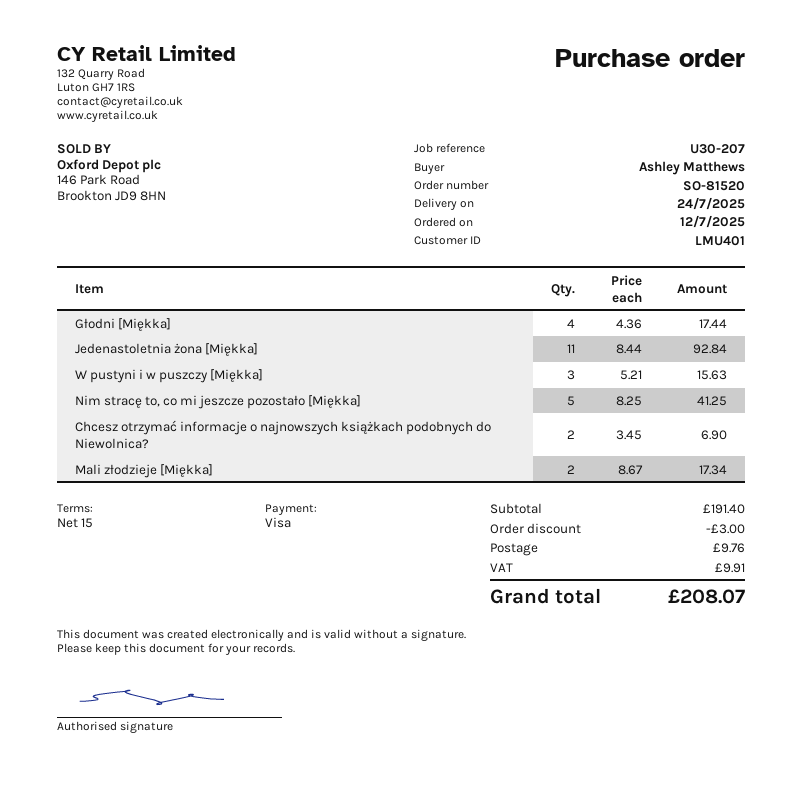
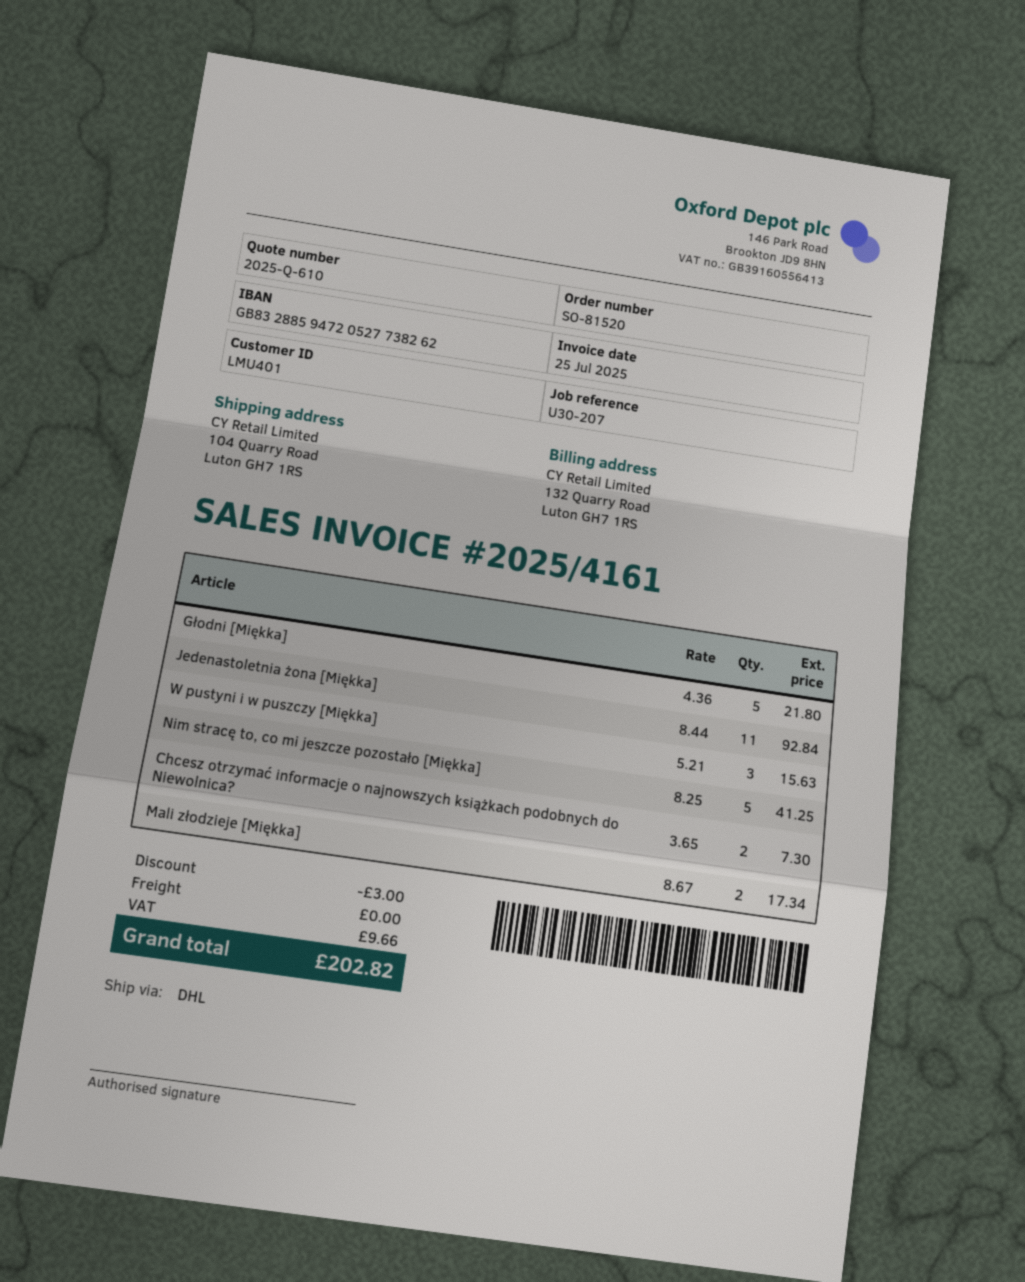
Głodni [Miękka]: 4 x 4.36 = 17.44 -> 5 x 4.36 = 21.80
Chcesz otrzymać informacje o najnowszych książkach podobnych do Niewolnica?: 2 x 3.45 = 6.90 -> 2 x 3.65 = 7.30
shipping: 9.76 -> 0.00
tax: 9.91 -> 9.66
total: 208.07 -> 202.82

